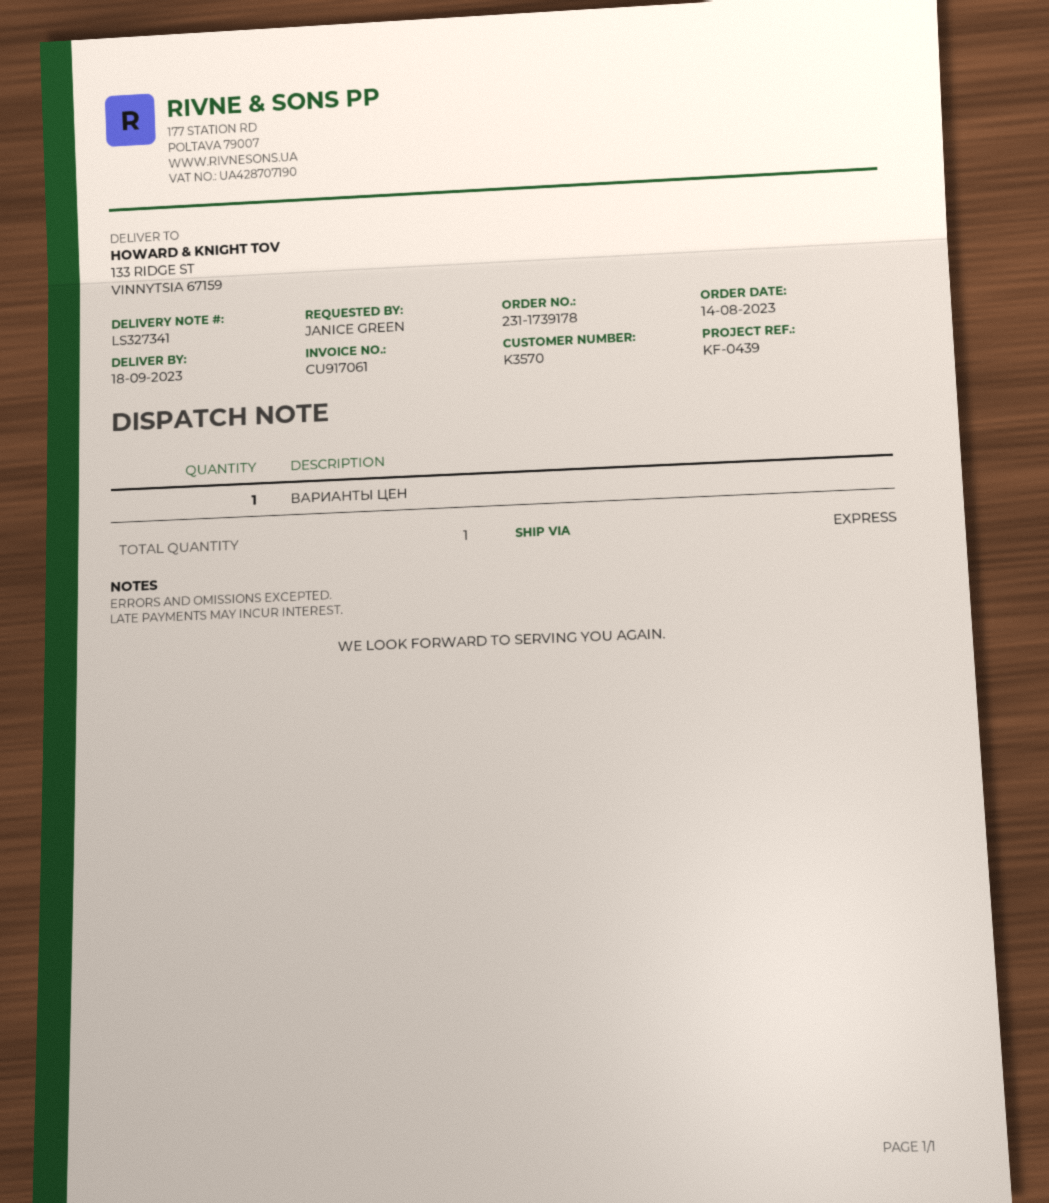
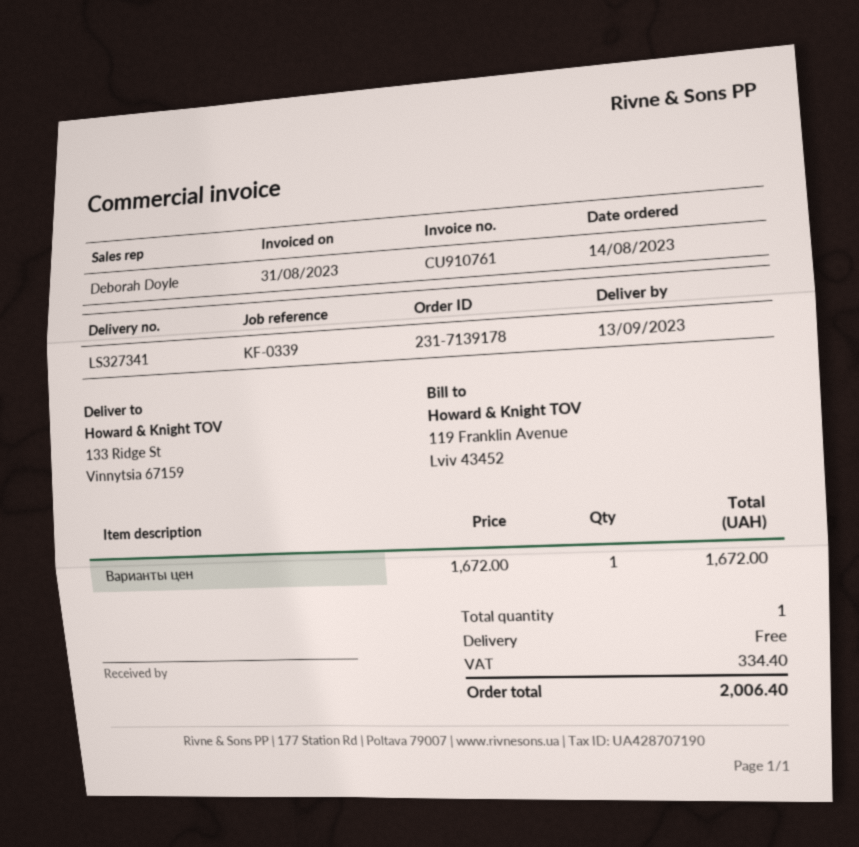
order number: 231-1739178 -> 231-7139178
delivery date: 2023-09-18 -> 2023-09-13
invoice number: CU917061 -> CU910761
reference: KF-0439 -> KF-0339

